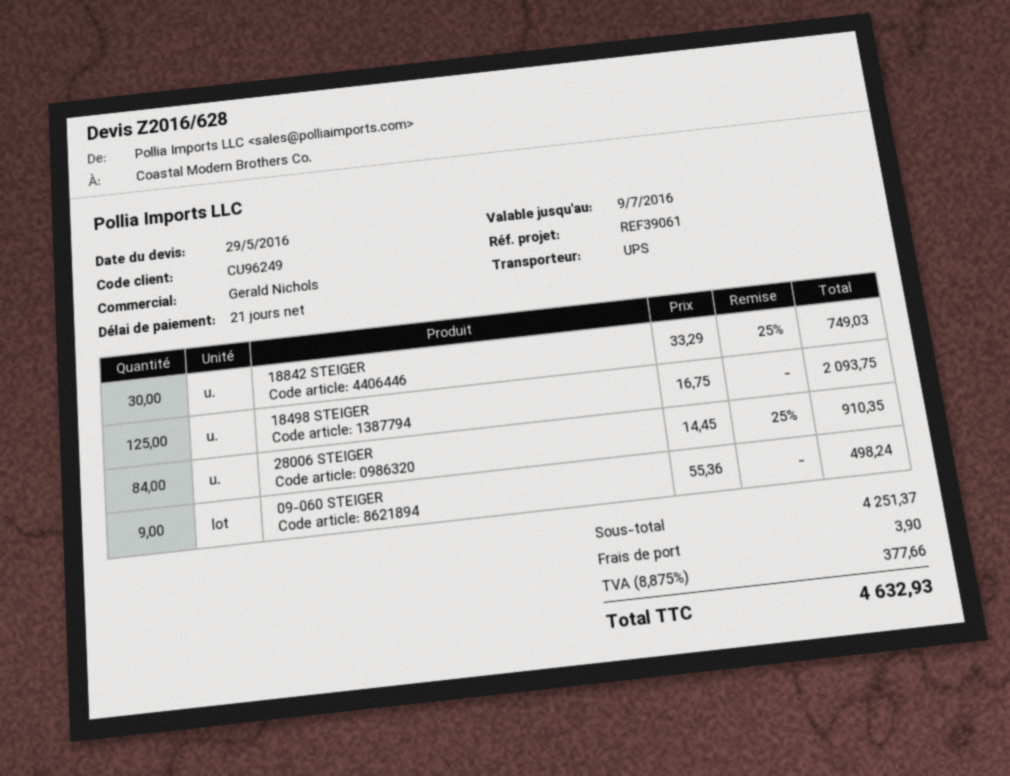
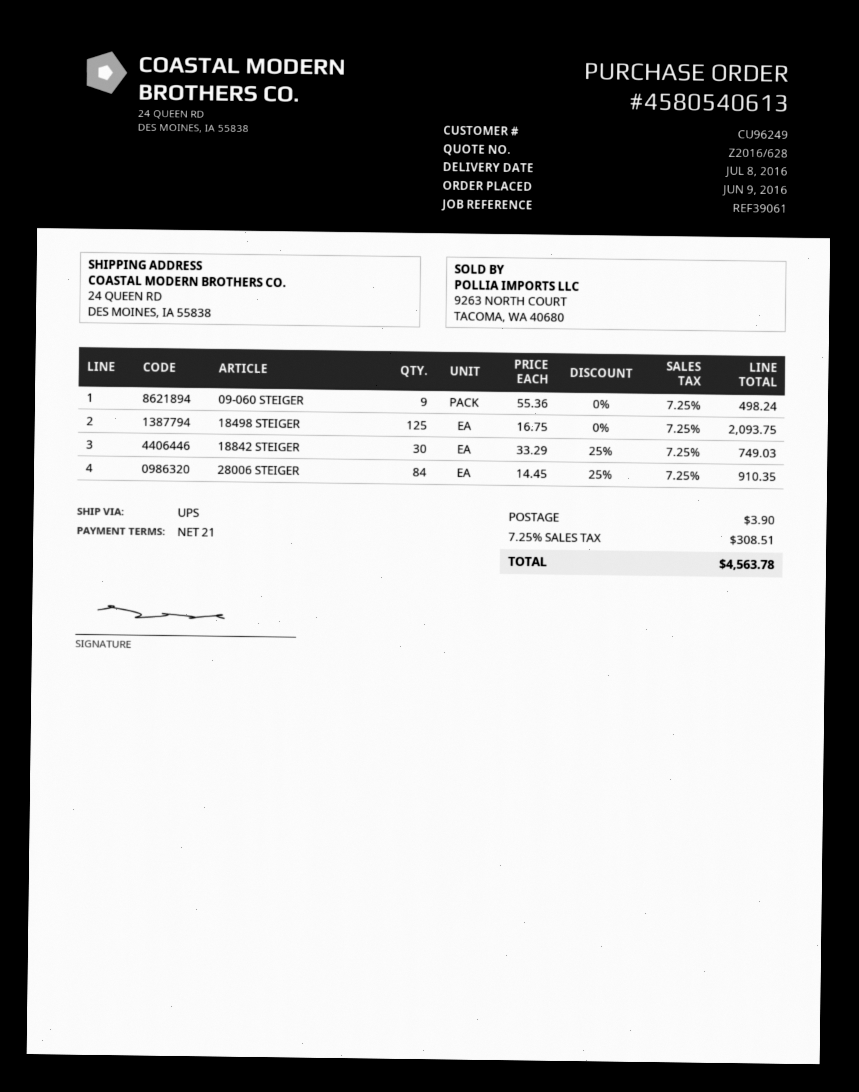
tax: 8.875% = 377.66 -> 7.25% = 308.51
total: 4632.93 -> 4563.78

